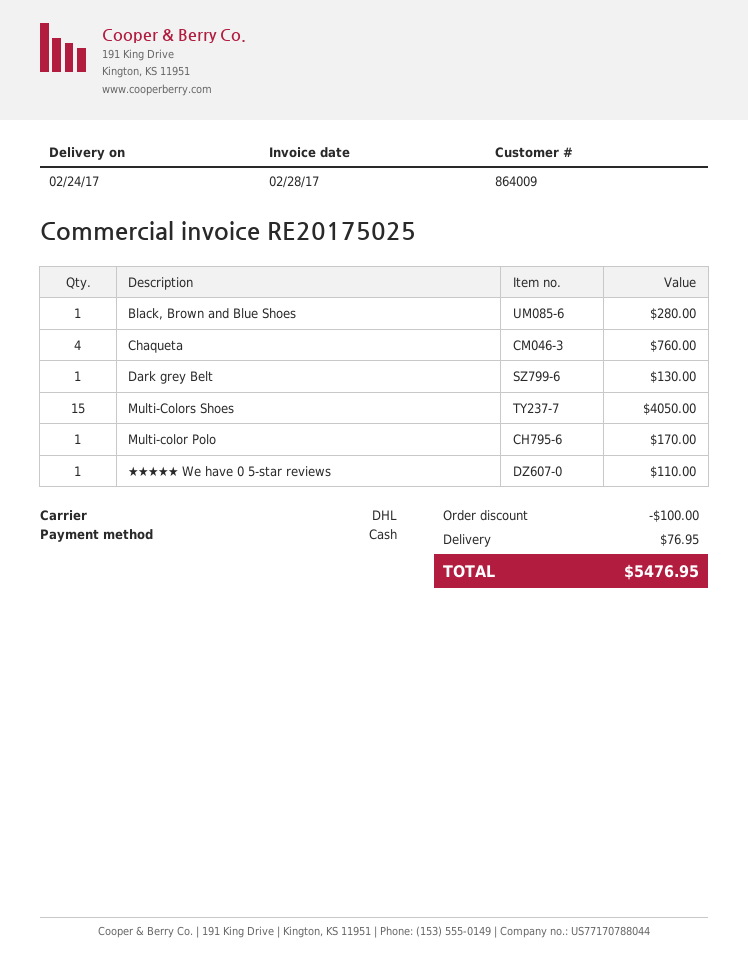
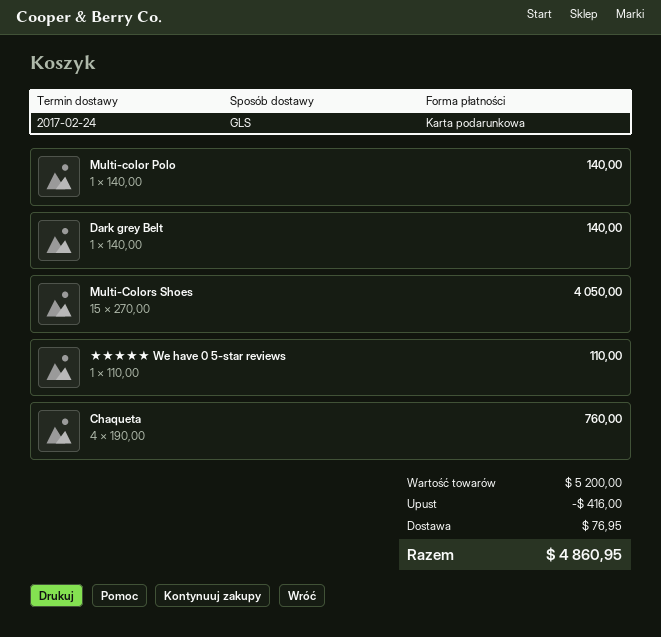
payment method: cash -> gift card
shipping method: DHL -> GLS
Black, Brown and Blue Shoes: 1 for 280.00 -> none
Dark grey Belt: 1 for 130.00 -> 1 for 140.00
Multi-color Polo: 1 for 170.00 -> 1 for 140.00
discount: 100.00 -> 416.00
total: 5476.95 -> 4860.95

